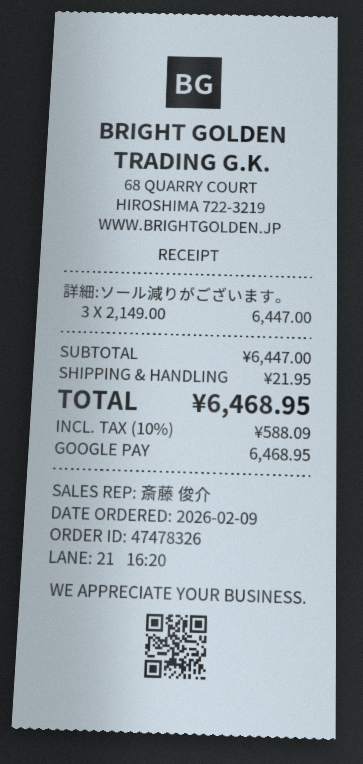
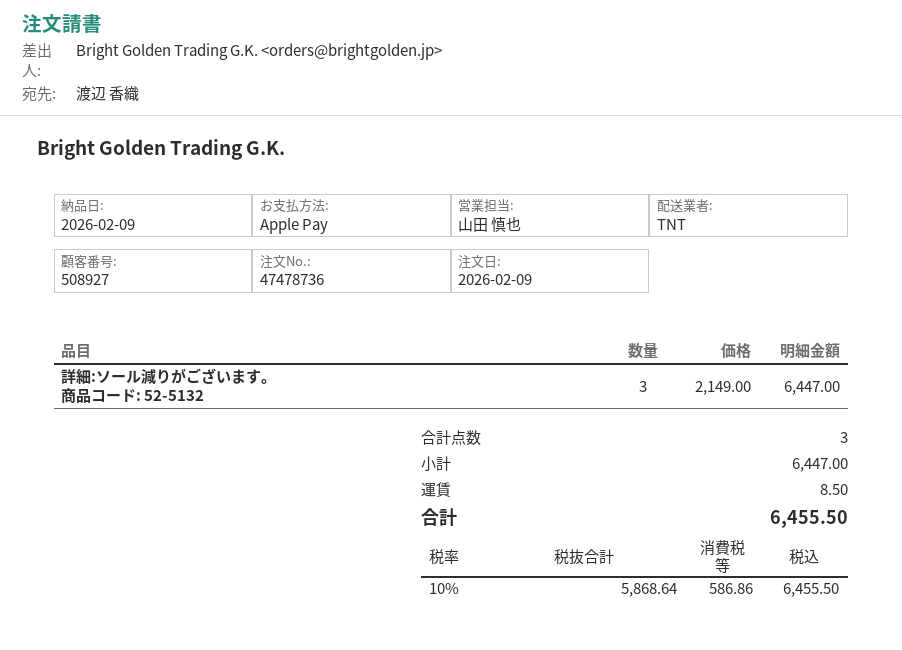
order number: 47478326 -> 47478736
sales rep: 斎藤 俊介 -> 山田 慎也
payment method: Google Pay -> Apple Pay
shipping: 21.95 -> 8.50
tax: 10% = 588.09 -> 10% = 586.86
total: 6468.95 -> 6455.50

